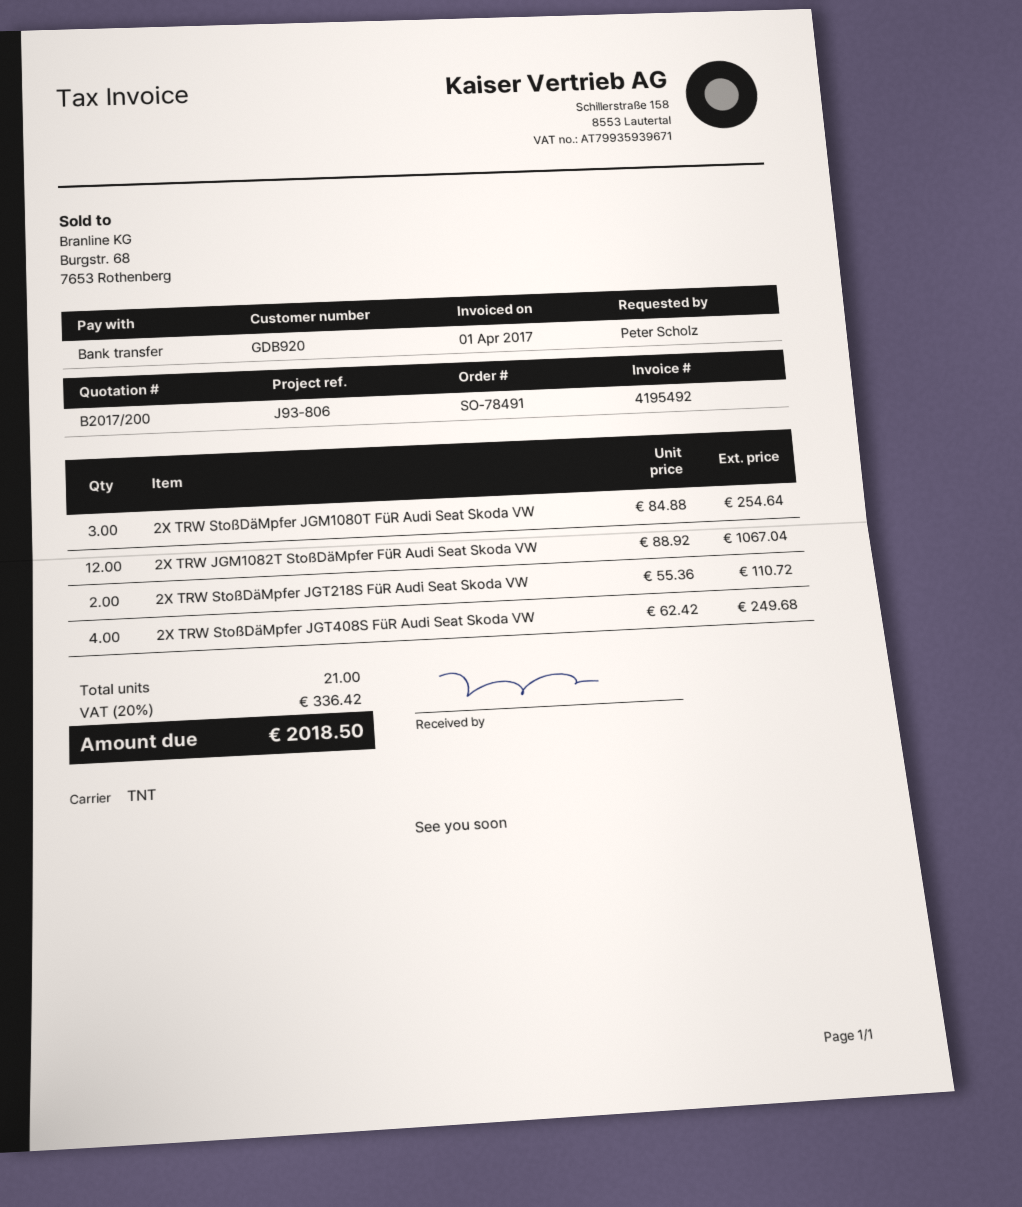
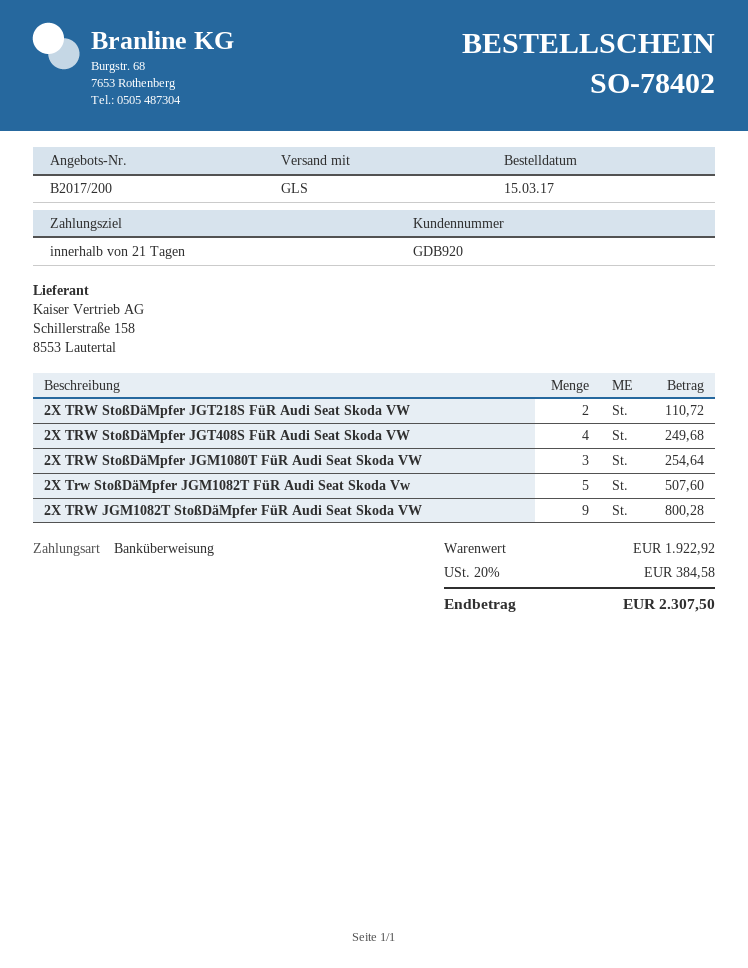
order number: SO-78491 -> SO-78402
shipping method: TNT -> GLS
2X TRW JGM1082T StoßDäMpfer FüR Audi Seat Skoda VW: 12 for 1067.04 -> 9 for 800.28
2X Trw StoßDäMpfer JGM1082T FüR Audi Seat Skoda Vw: none -> 5 for 507.60
tax: 20% = 336.42 -> 20% = 384.58
total: 2018.50 -> 2307.50

